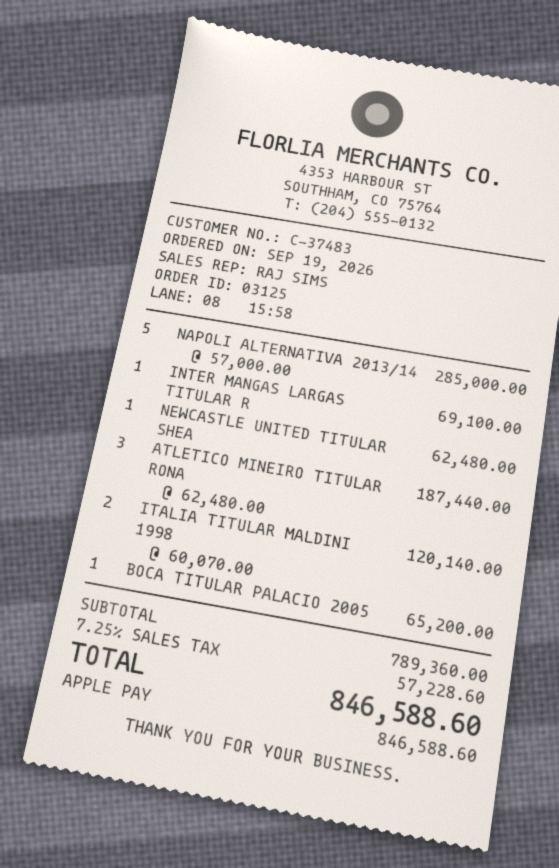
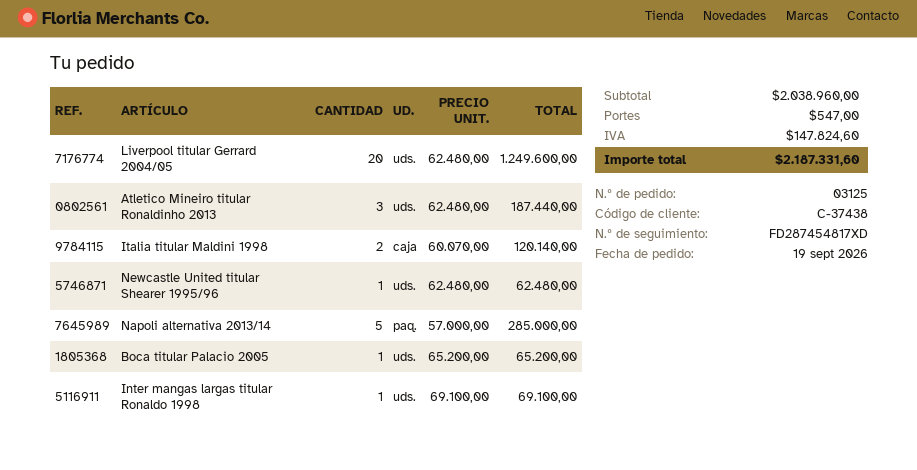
customer number: C-37483 -> C-37438
Liverpool titular Gerrard 2004/05: none -> 20 x 62480.00 = 1249600.00
subtotal: 789360.00 -> 2038960.00
shipping: none -> 547.00
tax: 57228.60 -> 147824.60
total: 846588.60 -> 2187331.60

